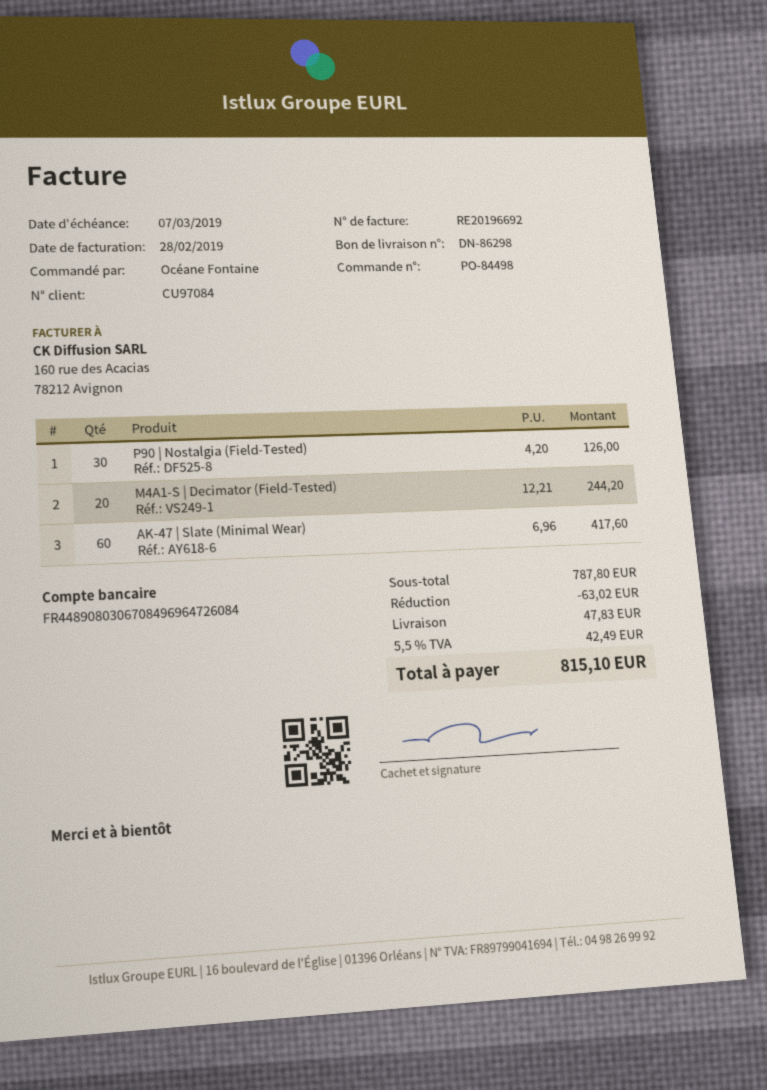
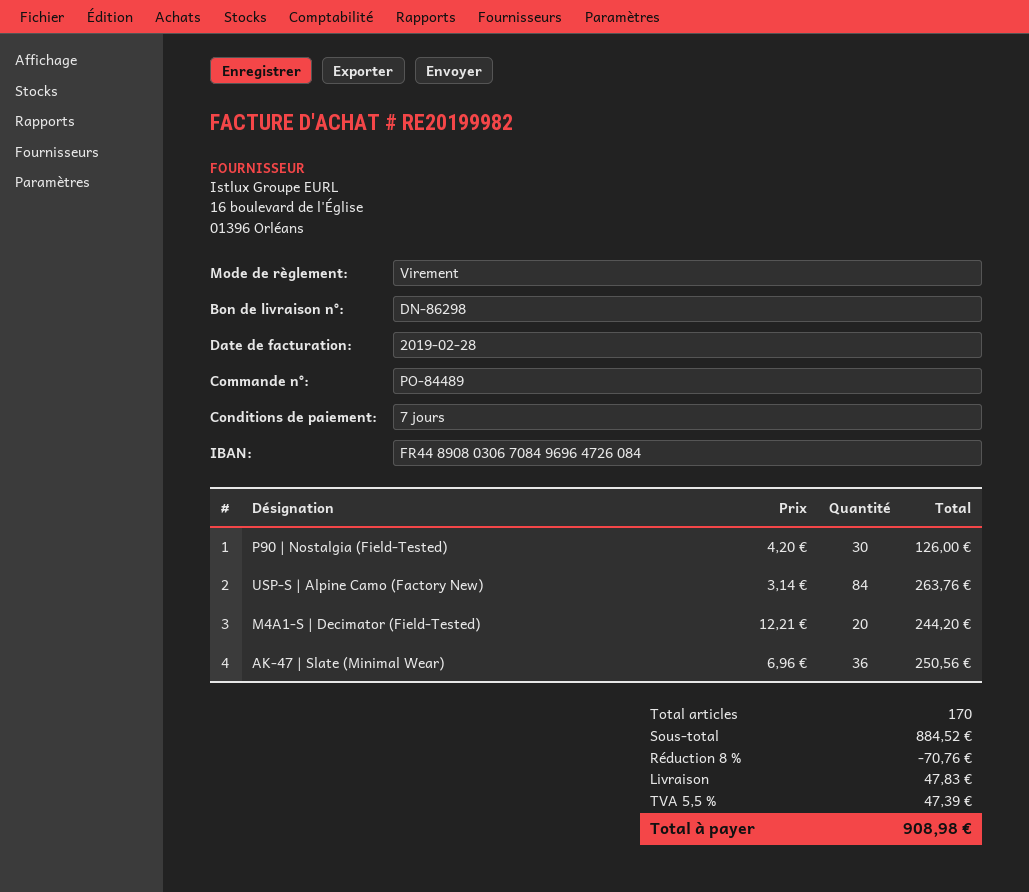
order number: PO-84498 -> PO-84489
invoice number: RE20196692 -> RE20199982
AK-47 | Slate (Minimal Wear): 60 x 6.96 = 417.60 -> 36 x 6.96 = 250.56
USP-S | Alpine Camo (Factory New): none -> 84 x 3.14 = 263.76
subtotal: 787.80 -> 884.52
discount: 63.02 -> 70.76
tax: 5.5% = 42.49 -> 5.5% = 47.39
total: 815.10 -> 908.98

